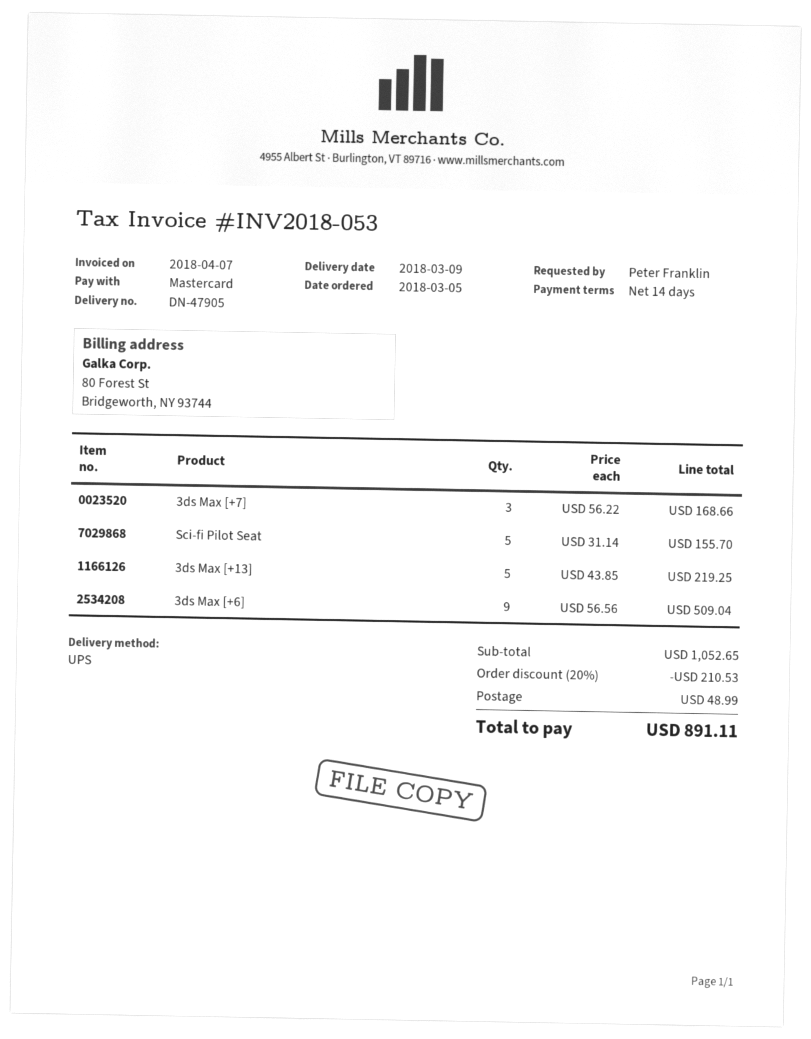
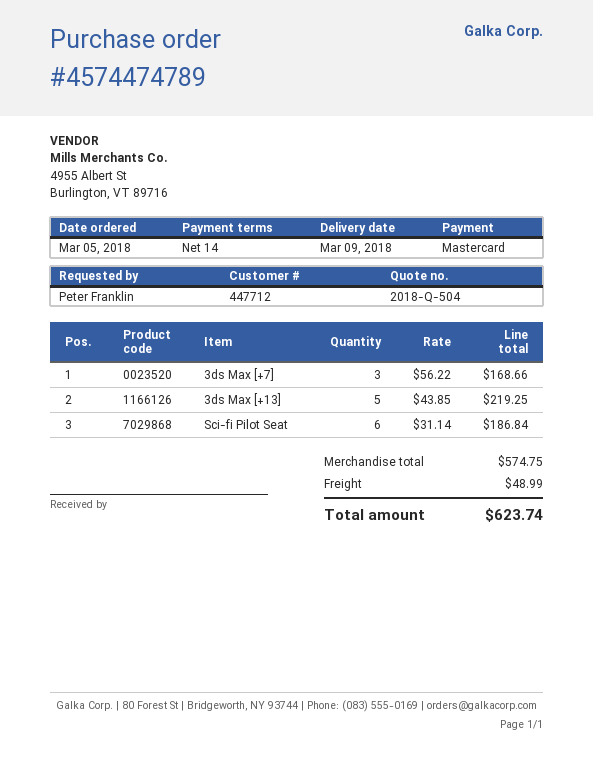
Sci-fi Pilot Seat: 5 x 31.14 = 155.70 -> 6 x 31.14 = 186.84
3ds Max [+6]: 9 x 56.56 = 509.04 -> none
subtotal: 1052.65 -> 574.75
discount: 20% = 210.53 -> none
total: 891.11 -> 623.74

